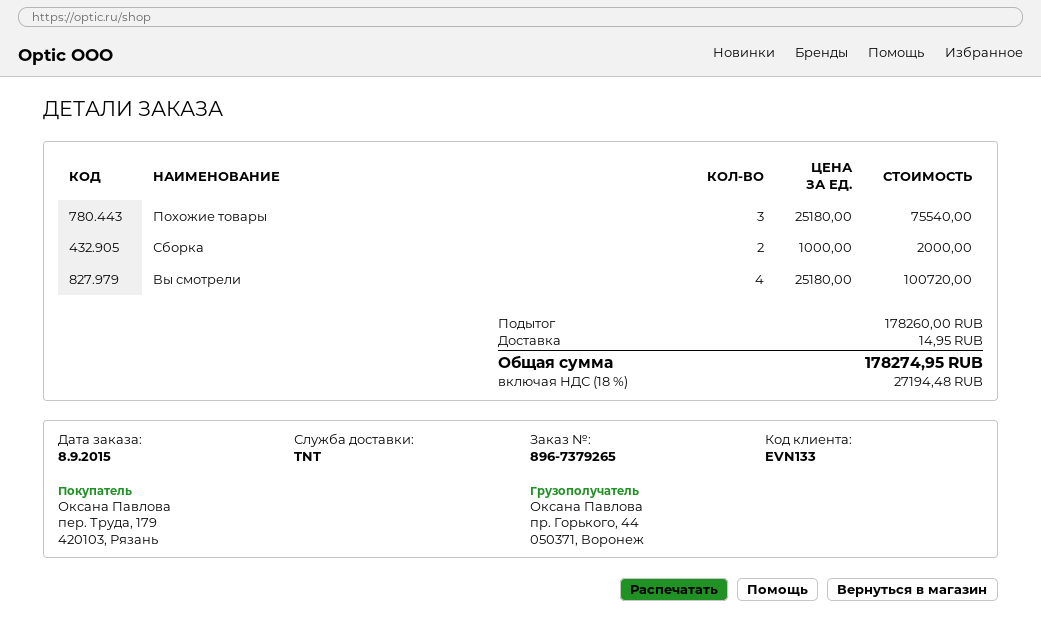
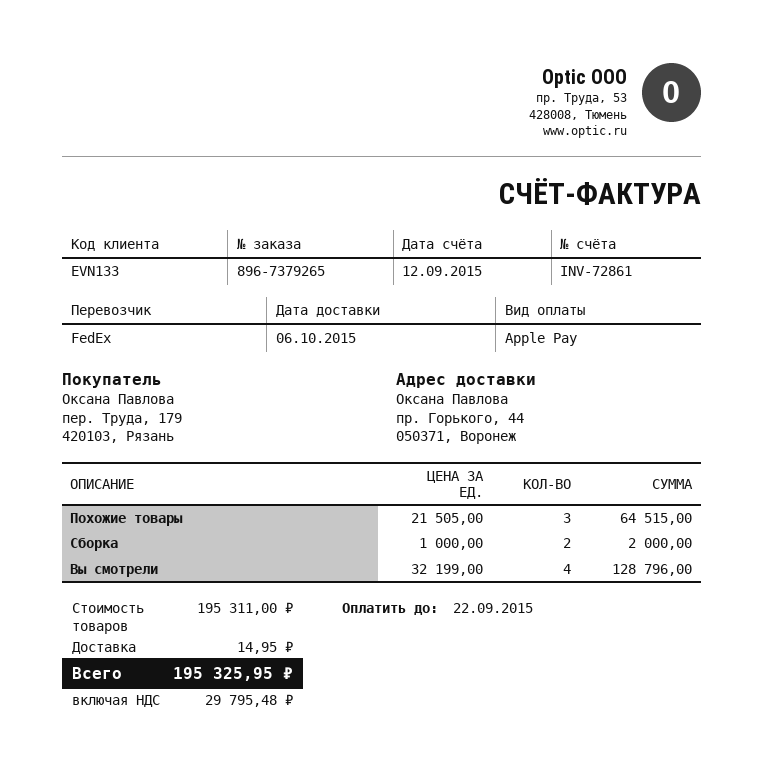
shipping method: TNT -> FedEx
Похожие товары: 3 x 25180.00 = 75540.00 -> 3 x 21505.00 = 64515.00
Вы смотрели: 4 x 25180.00 = 100720.00 -> 4 x 32199.00 = 128796.00
subtotal: 178260.00 -> 195311.00
tax: 27194.48 -> 29795.48
total: 178274.95 -> 195325.95

